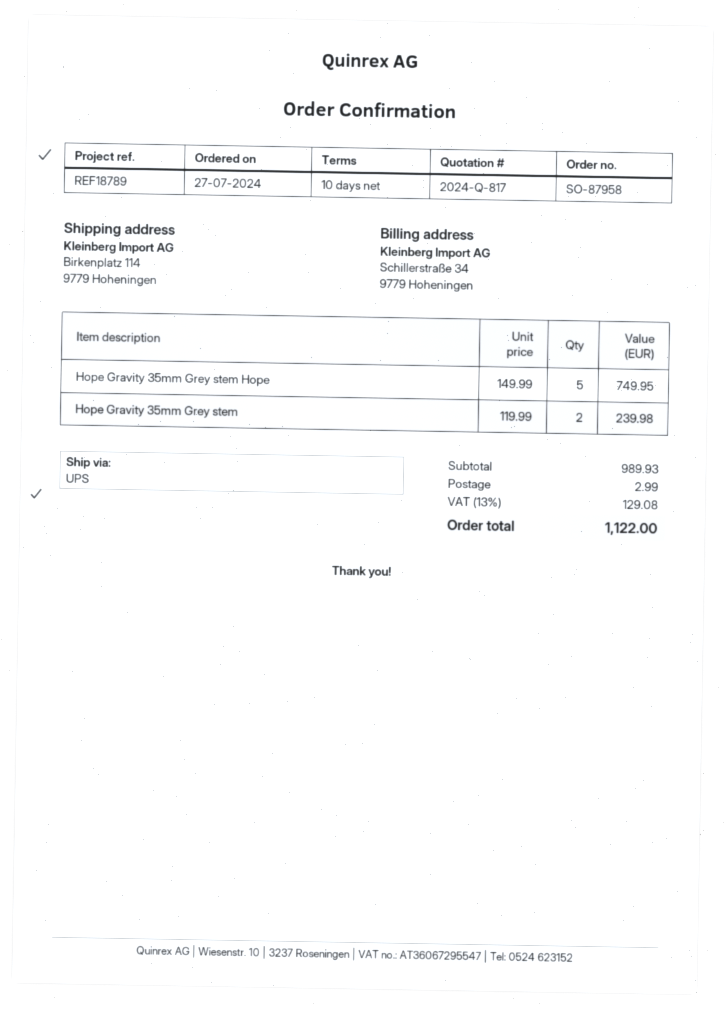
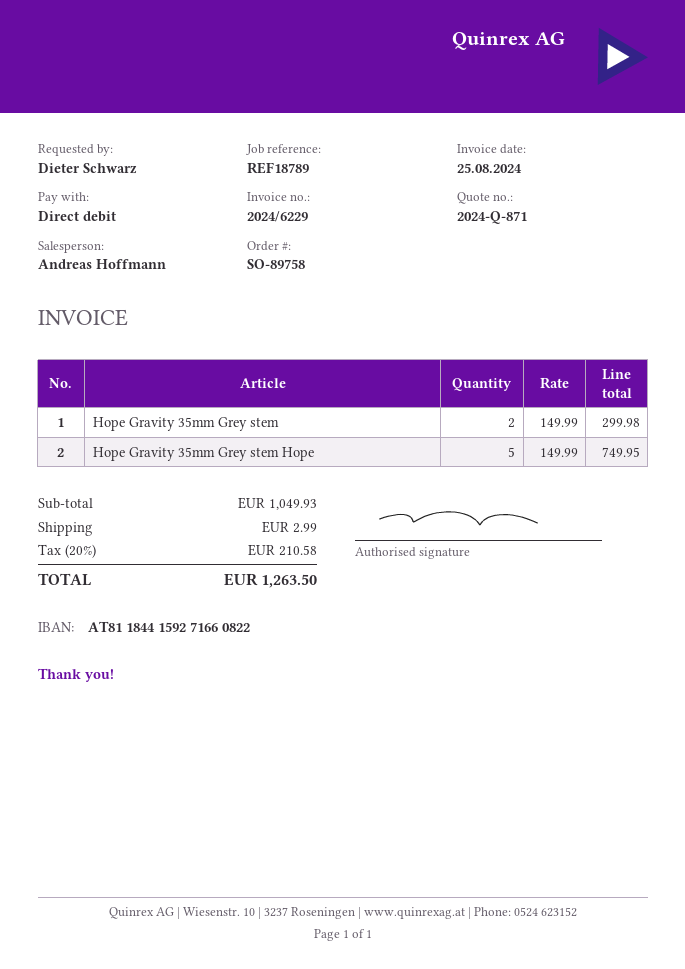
quote number: 2024-Q-817 -> 2024-Q-871
order number: SO-87958 -> SO-89758
Hope Gravity 35mm Grey stem: 2 x 119.99 = 239.98 -> 2 x 149.99 = 299.98
subtotal: 989.93 -> 1049.93
tax: 13% = 129.08 -> 20% = 210.58
total: 1122.00 -> 1263.50

